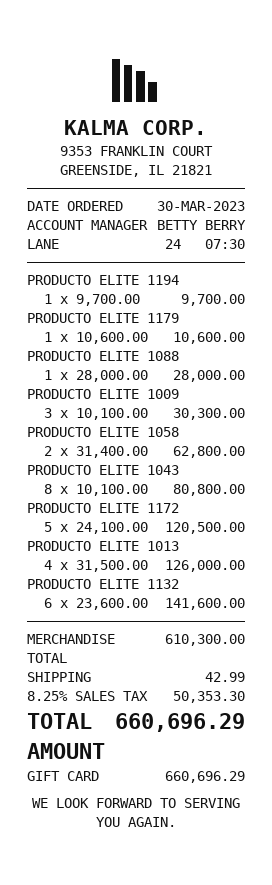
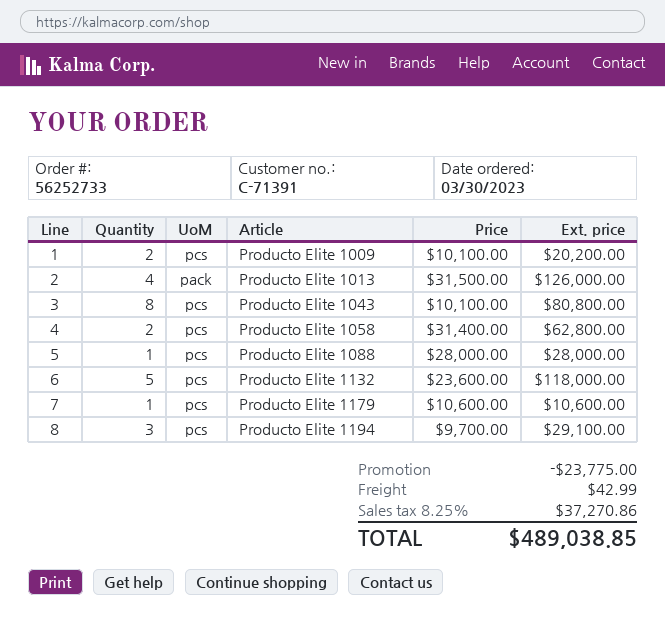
PRODUCTO ELITE 1194: 1 x 9700.00 = 9700.00 -> 3 x 9700.00 = 29100.00
PRODUCTO ELITE 1009: 3 x 10100.00 = 30300.00 -> 2 x 10100.00 = 20200.00
PRODUCTO ELITE 1172: 5 x 24100.00 = 120500.00 -> none
PRODUCTO ELITE 1132: 6 x 23600.00 = 141600.00 -> 5 x 23600.00 = 118000.00
discount: none -> 23775.00
tax: 8.25% = 50353.30 -> 8.25% = 37270.86
total: 660696.29 -> 489038.85

